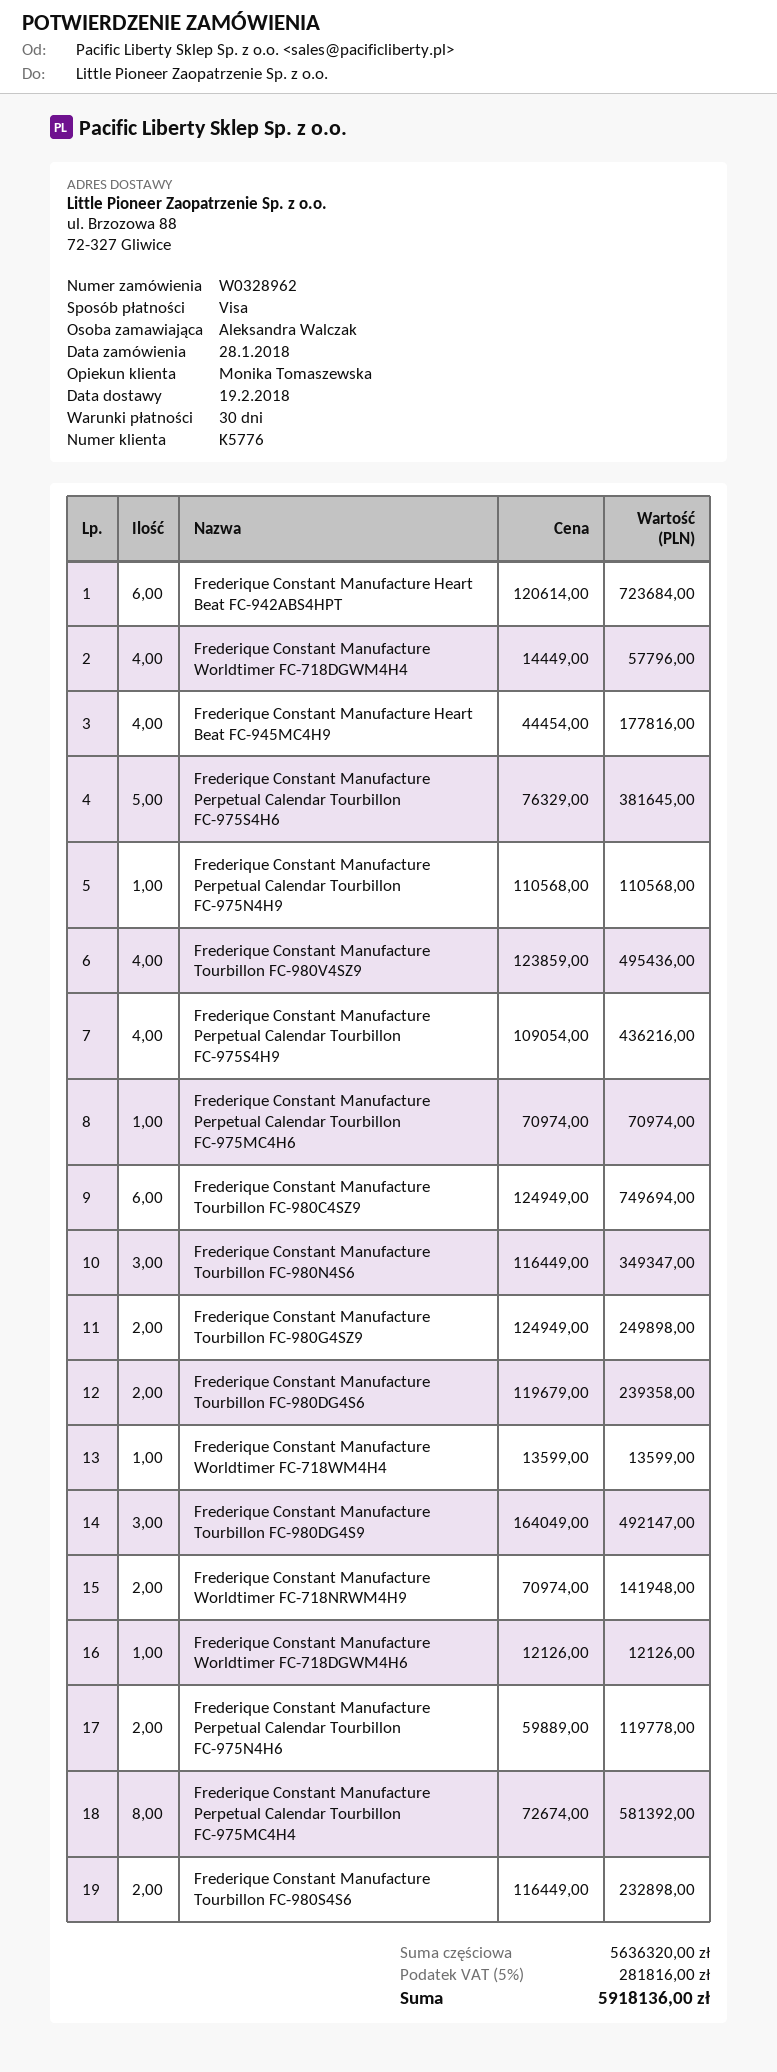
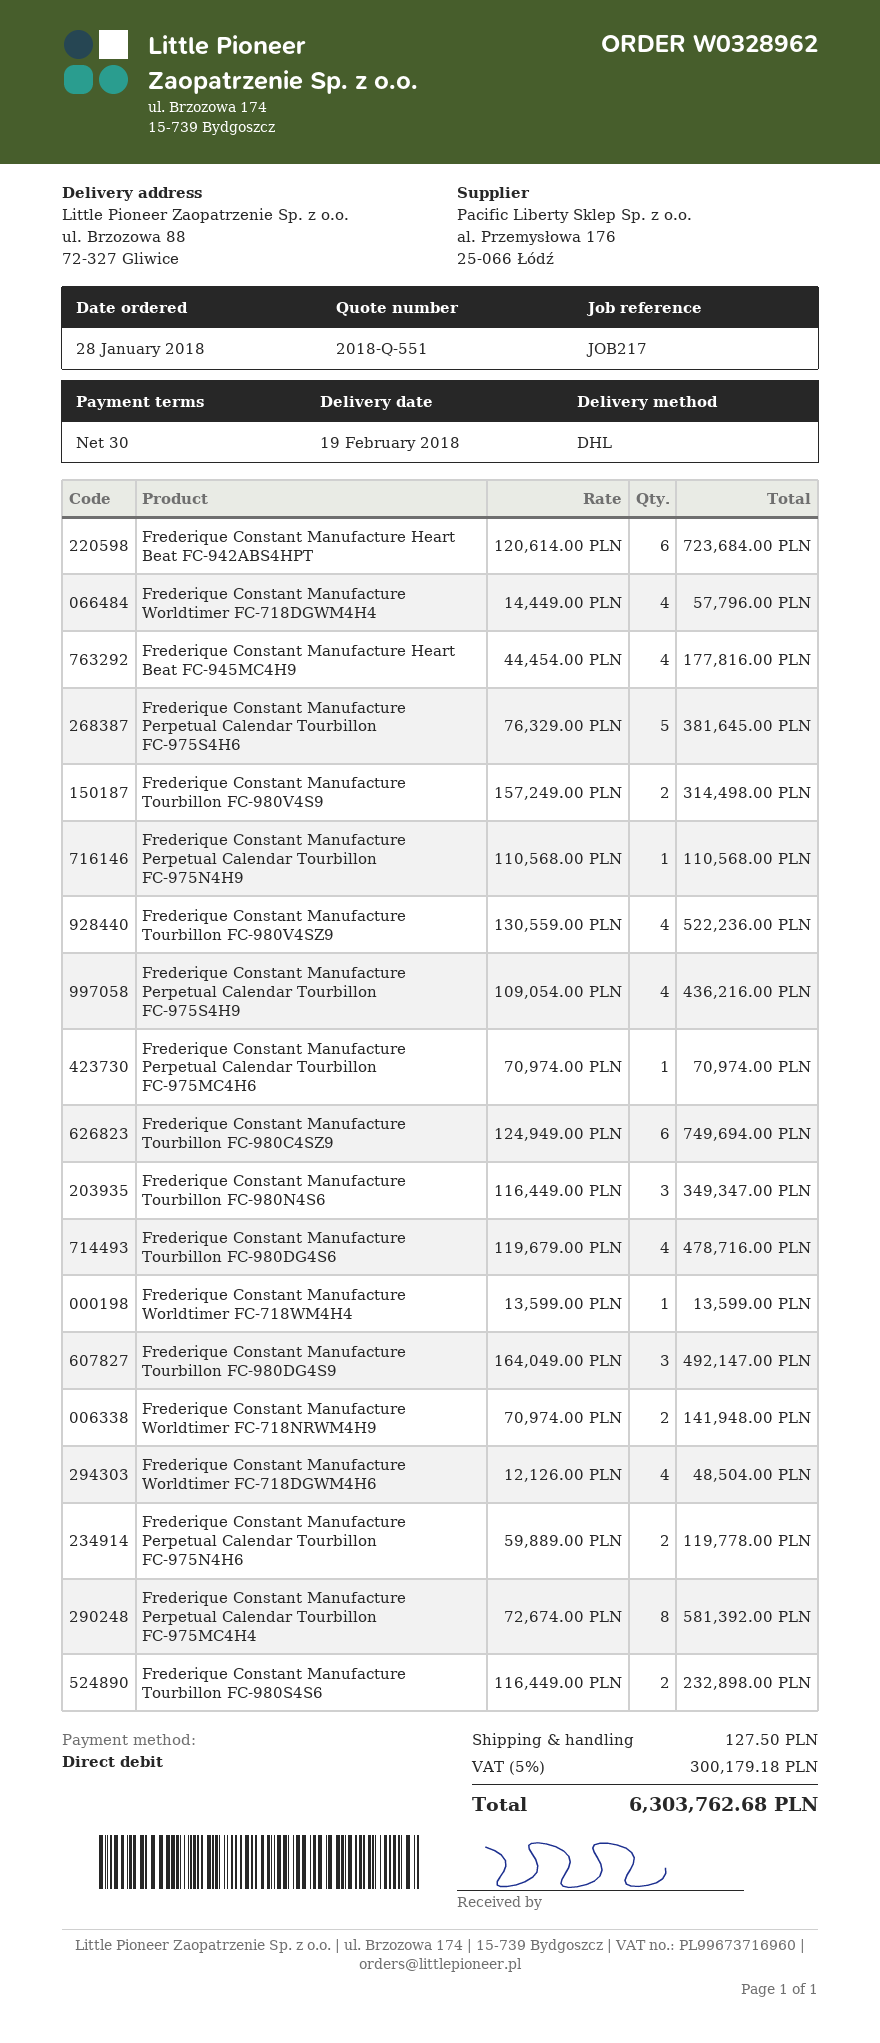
payment method: Visa -> direct debit
Frederique Constant Manufacture Tourbillon FC-980V4SZ9: 4 x 123859.00 = 495436.00 -> 4 x 130559.00 = 522236.00
Frederique Constant Manufacture Tourbillon FC-980G4SZ9: 2 x 124949.00 = 249898.00 -> none
Frederique Constant Manufacture Tourbillon FC-980DG4S6: 2 x 119679.00 = 239358.00 -> 4 x 119679.00 = 478716.00
Frederique Constant Manufacture Worldtimer FC-718DGWM4H6: 1 x 12126.00 = 12126.00 -> 4 x 12126.00 = 48504.00
Frederique Constant Manufacture Tourbillon FC-980V4S9: none -> 2 x 157249.00 = 314498.00
shipping: none -> 127.50
tax: 5% = 281816.00 -> 5% = 300179.18
total: 5918136.00 -> 6303762.68

